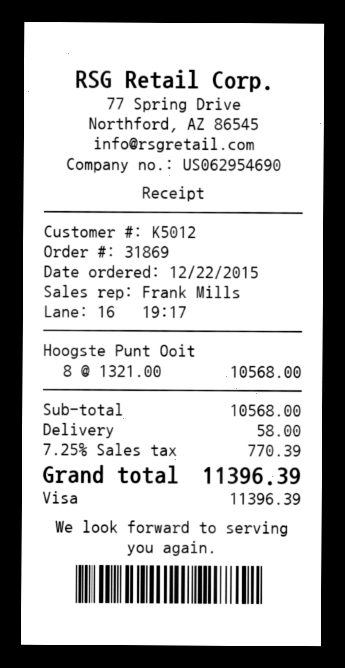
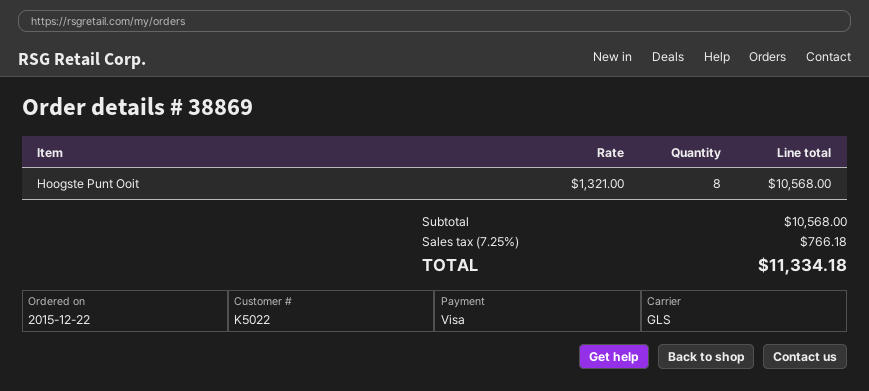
order number: 31869 -> 38869
customer number: K5012 -> K5022
shipping: 58.00 -> none
tax: 7.25% = 770.39 -> 7.25% = 766.18
total: 11396.39 -> 11334.18

